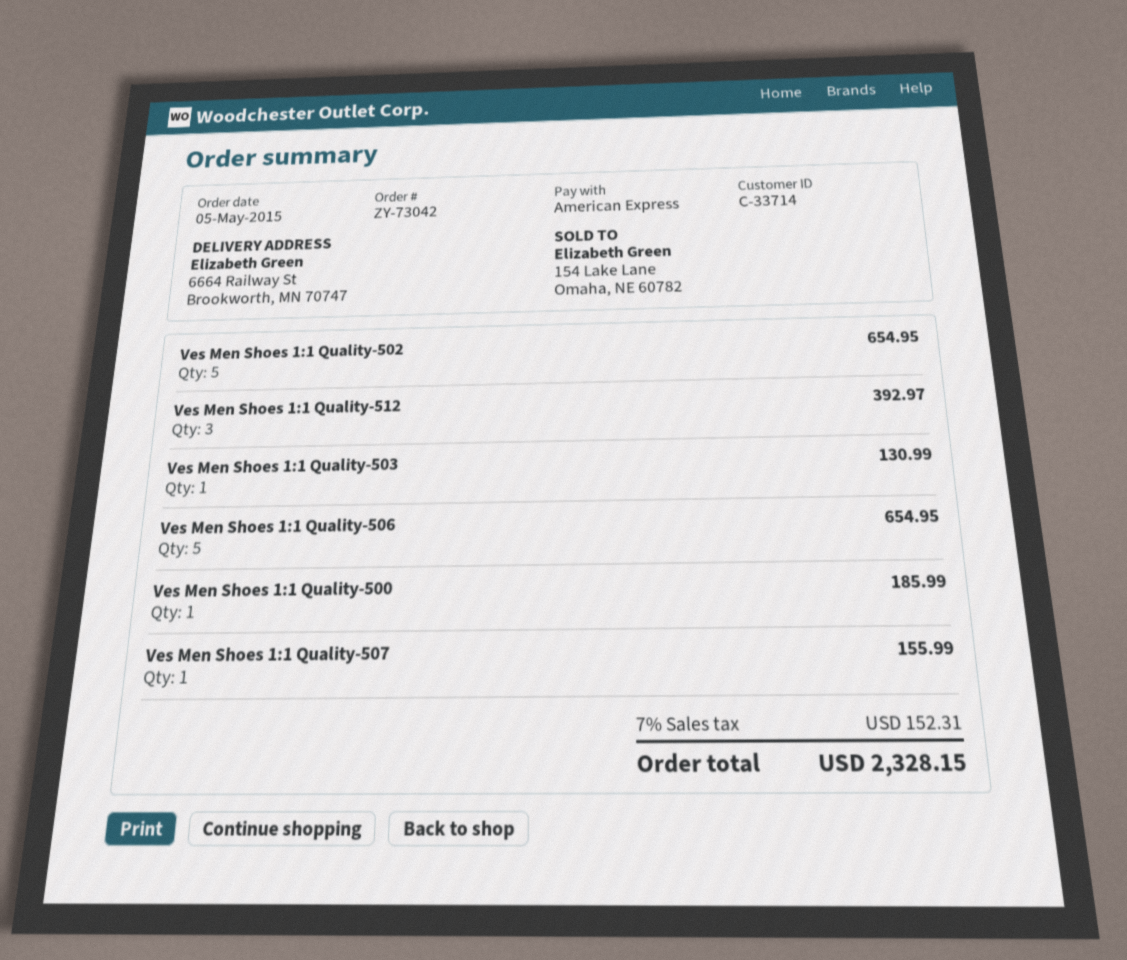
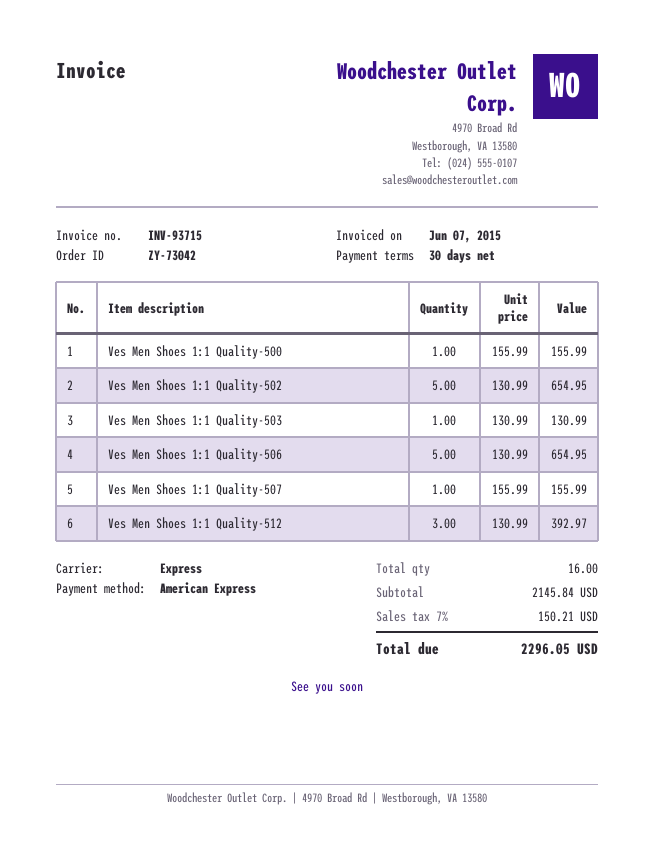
Ves Men Shoes 1:1 Quality-500: 1 for 185.99 -> 1 for 155.99
tax: 7% = 152.31 -> 7% = 150.21
total: 2328.15 -> 2296.05

